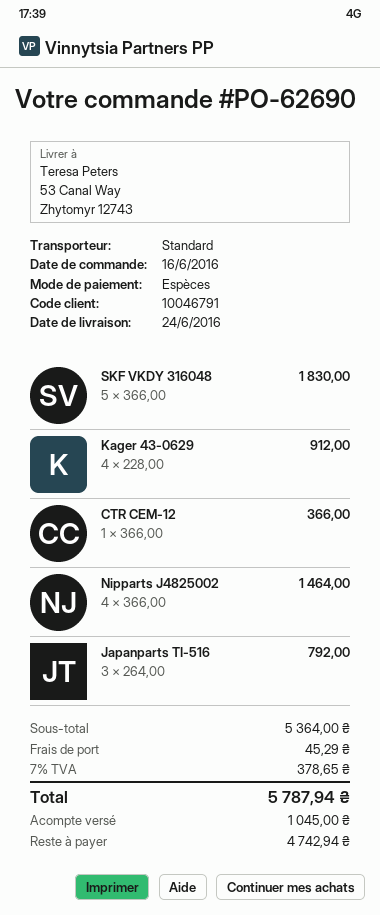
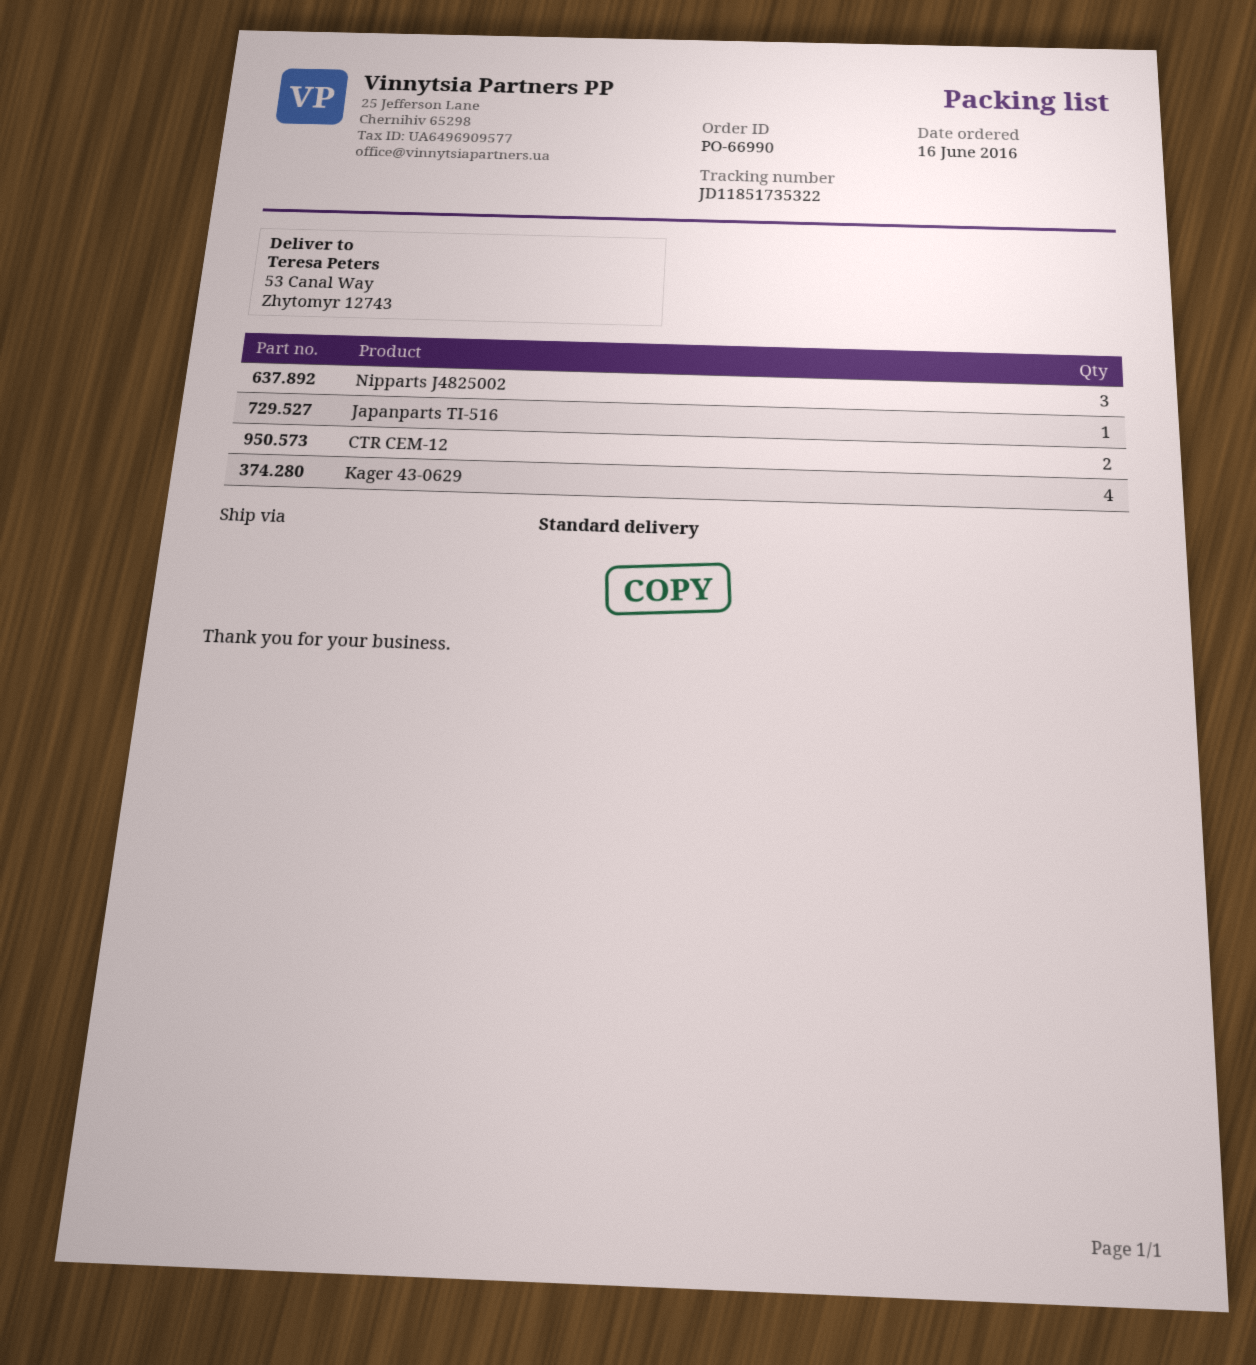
order number: PO-62690 -> PO-66990
SKF VKDY 316048: 5 -> none
CTR CEM-12: 1 -> 2
Nipparts J4825002: 4 -> 3
Japanparts TI-516: 3 -> 1

